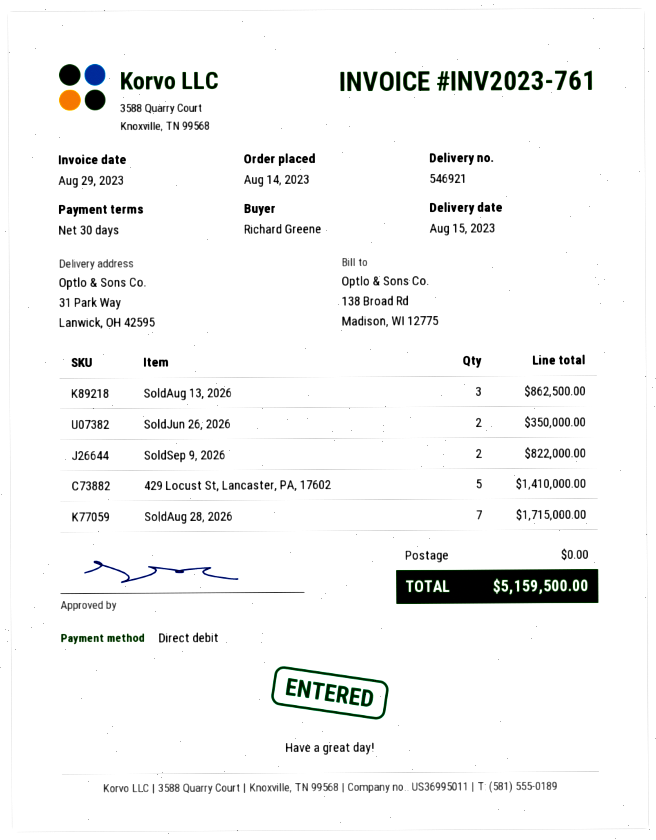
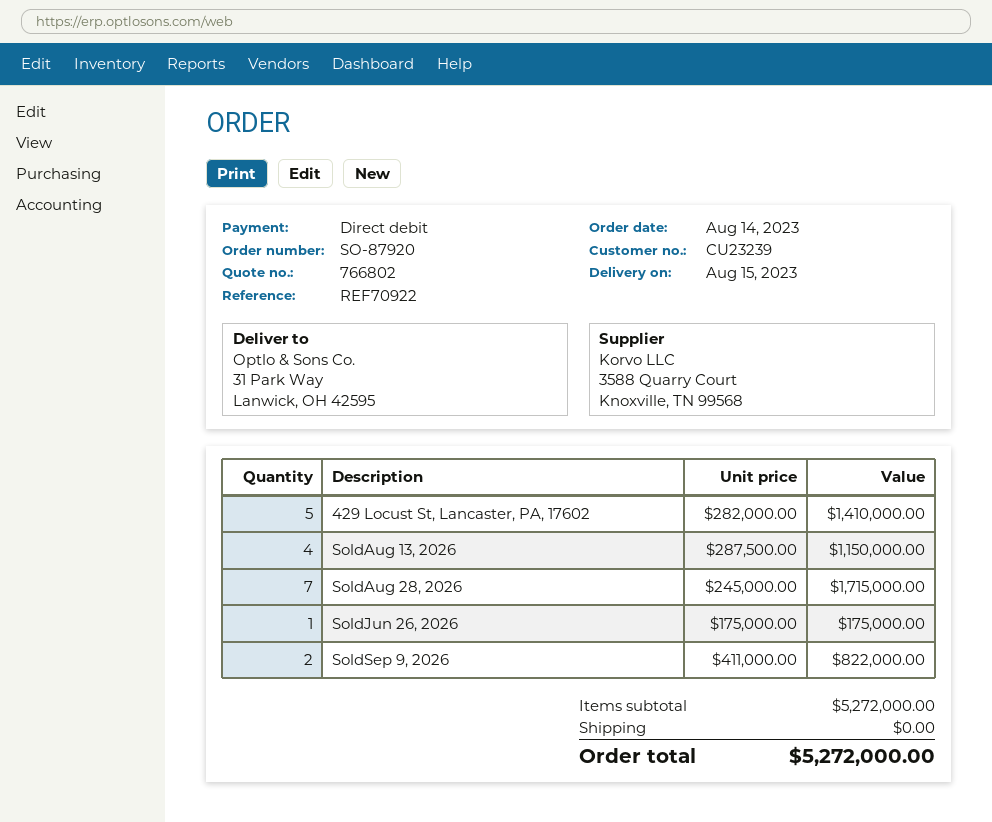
SoldAug 13, 2026: 3 for 862500.00 -> 4 for 1150000.00
SoldJun 26, 2026: 2 for 350000.00 -> 1 for 175000.00
total: 5159500.00 -> 5272000.00

